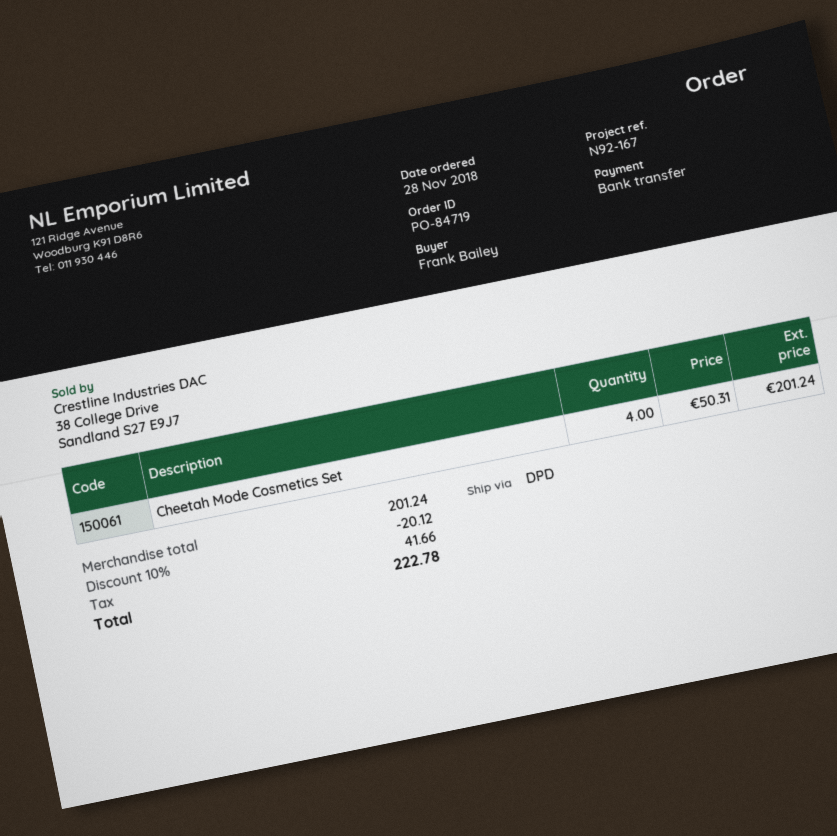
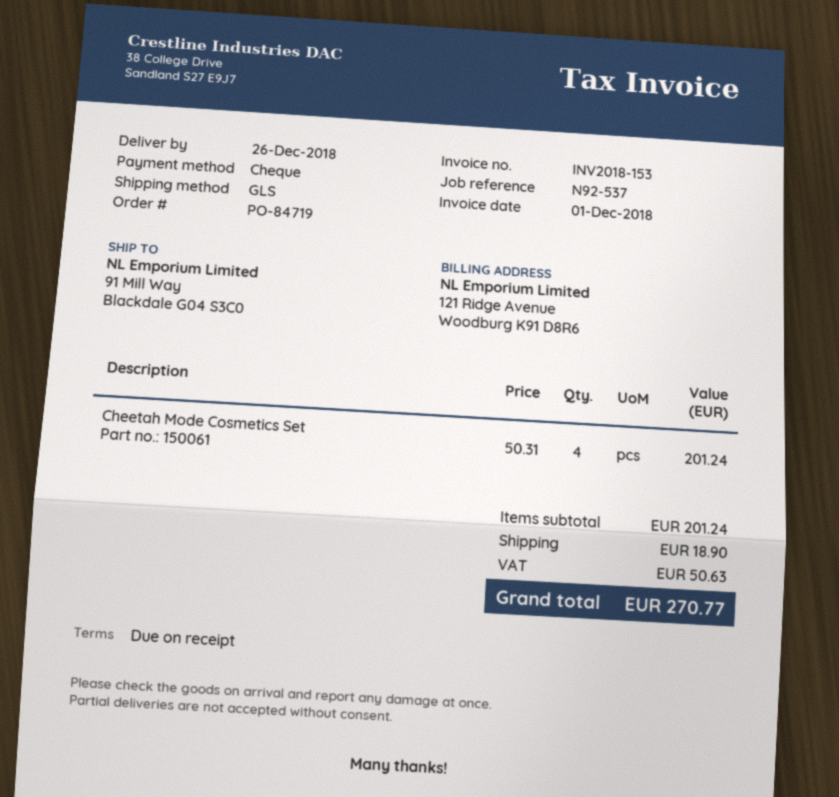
reference: N92-167 -> N92-537
payment method: bank transfer -> cheque
shipping method: DPD -> GLS
discount: 10% = 20.12 -> none
shipping: none -> 18.90
tax: 41.66 -> 50.63
total: 222.78 -> 270.77

